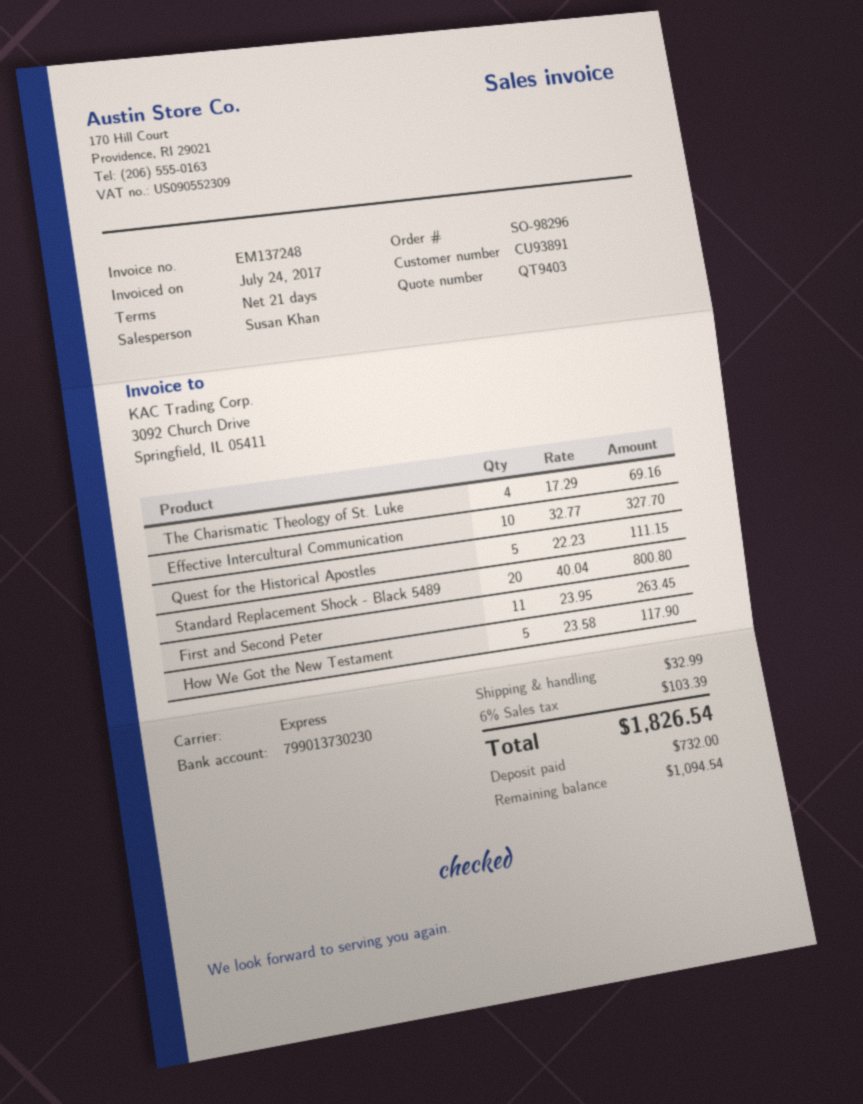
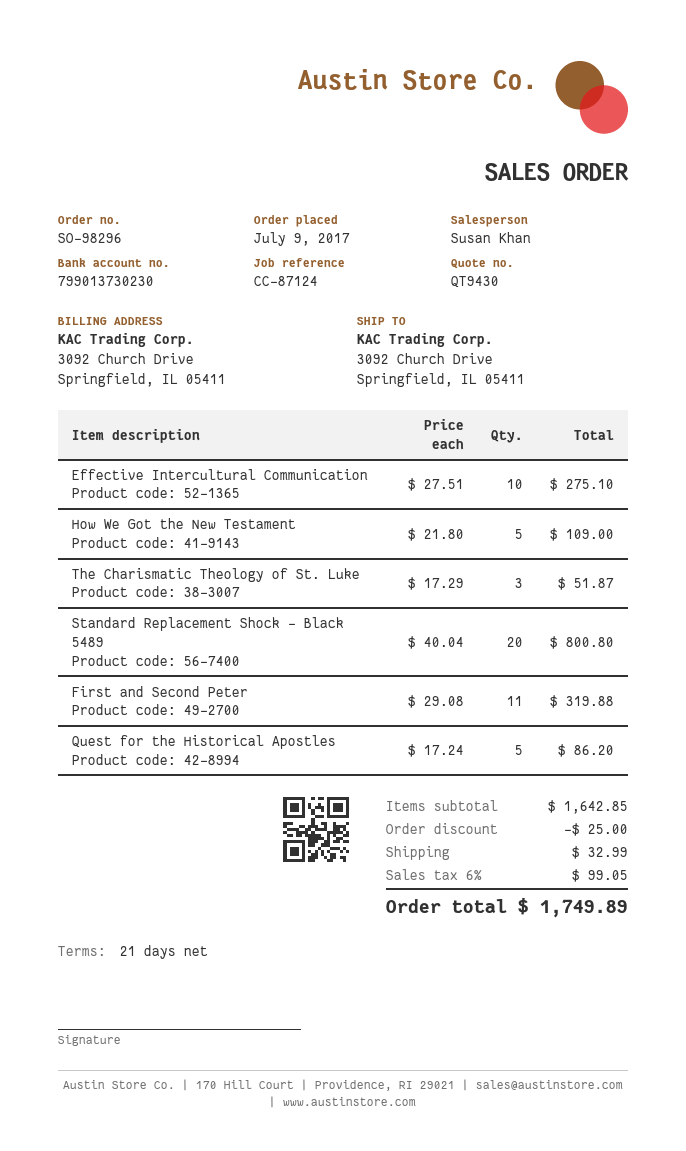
quote number: QT9403 -> QT9430
The Charismatic Theology of St. Luke: 4 x 17.29 = 69.16 -> 3 x 17.29 = 51.87
Effective Intercultural Communication: 10 x 32.77 = 327.70 -> 10 x 27.51 = 275.10
Quest for the Historical Apostles: 5 x 22.23 = 111.15 -> 5 x 17.24 = 86.20
First and Second Peter: 11 x 23.95 = 263.45 -> 11 x 29.08 = 319.88
How We Got the New Testament: 5 x 23.58 = 117.90 -> 5 x 21.80 = 109.00
discount: none -> 25.00
tax: 6% = 103.39 -> 6% = 99.05
total: 1826.54 -> 1749.89

